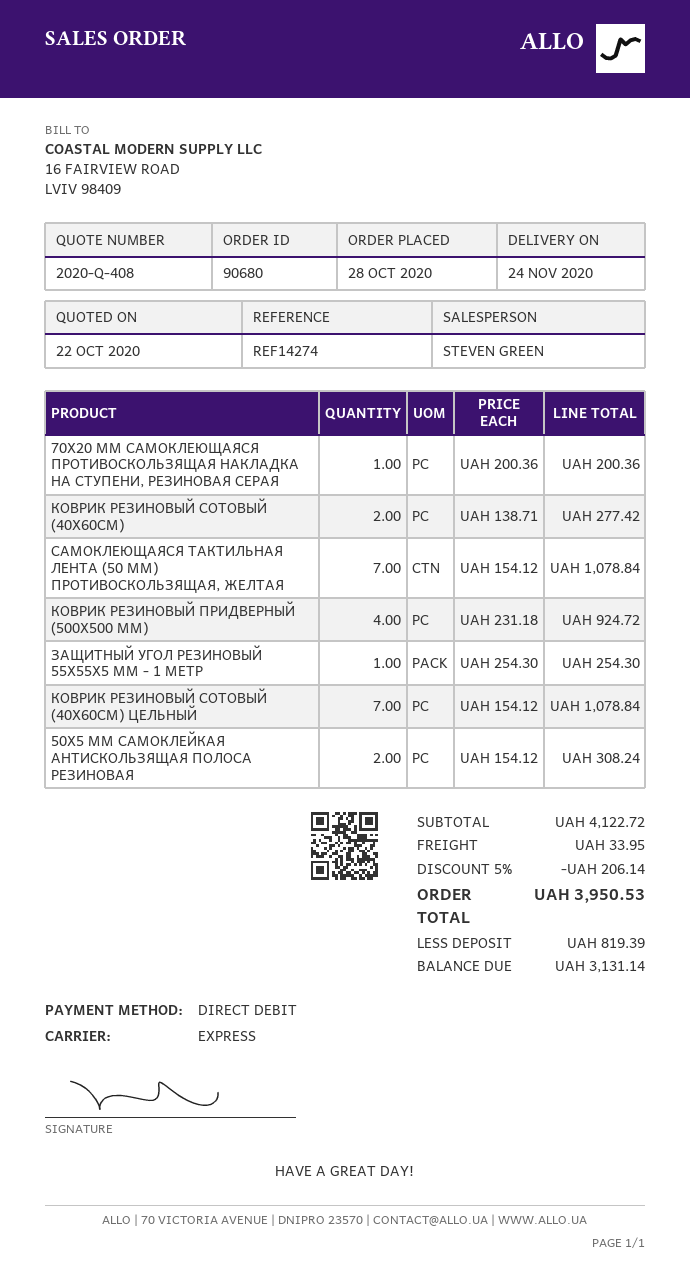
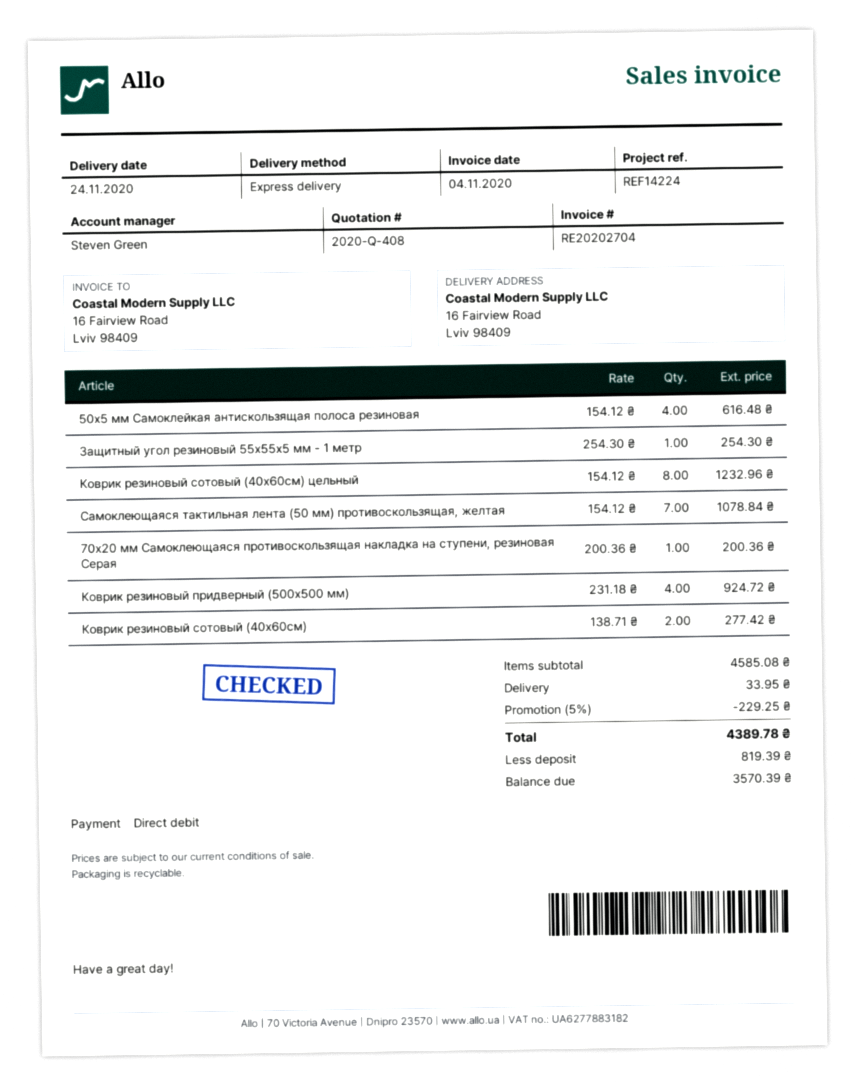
reference: REF14274 -> REF14224
КОВРИК РЕЗИНОВЫЙ СОТОВЫЙ (40Х60СМ) ЦЕЛЬНЫЙ: 7 x 154.12 = 1078.84 -> 8 x 154.12 = 1232.96
50Х5 ММ САМОКЛЕЙКАЯ АНТИСКОЛЬЗЯЩАЯ ПОЛОСА РЕЗИНОВАЯ: 2 x 154.12 = 308.24 -> 4 x 154.12 = 616.48
subtotal: 4122.72 -> 4585.08
discount: 5% = 206.14 -> 5% = 229.25
total: 3950.53 -> 4389.78
balance: 3131.14 -> 3570.39

